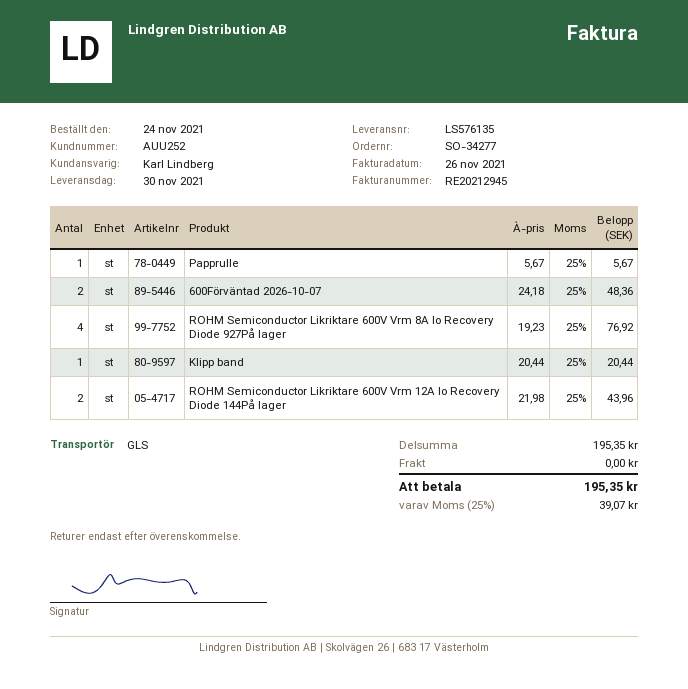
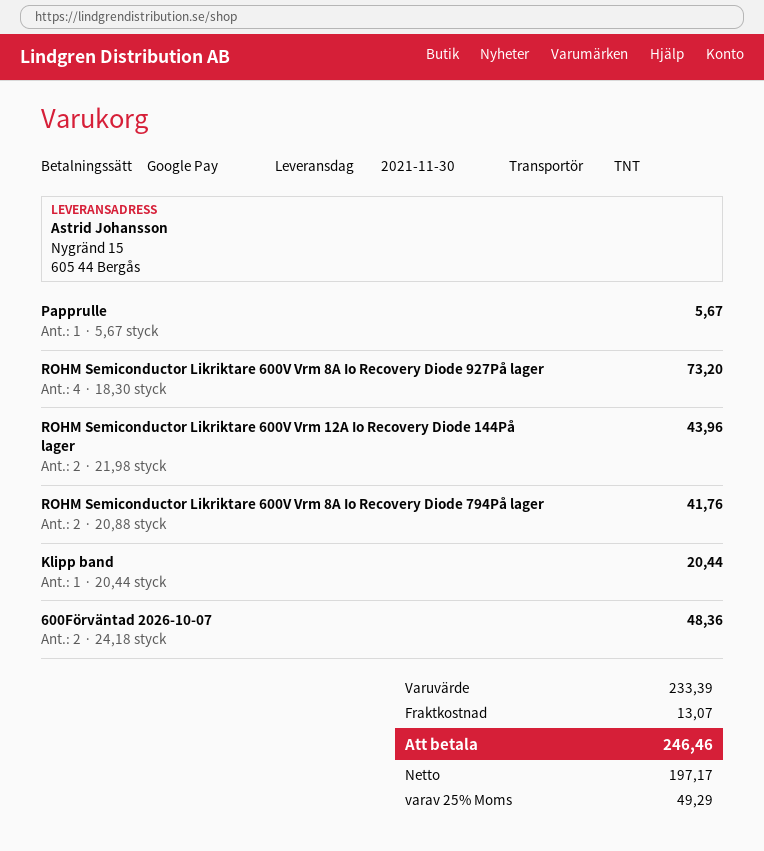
shipping method: GLS -> TNT
ROHM Semiconductor Likriktare 600V Vrm 8A Io Recovery Diode 927På lager: 4 x 19.23 = 76.92 -> 4 x 18.30 = 73.20
ROHM Semiconductor Likriktare 600V Vrm 8A Io Recovery Diode 794På lager: none -> 2 x 20.88 = 41.76
subtotal: 195.35 -> 233.39
shipping: 0.00 -> 13.07
tax: 25% = 39.07 -> 25% = 49.29
total: 195.35 -> 246.46

